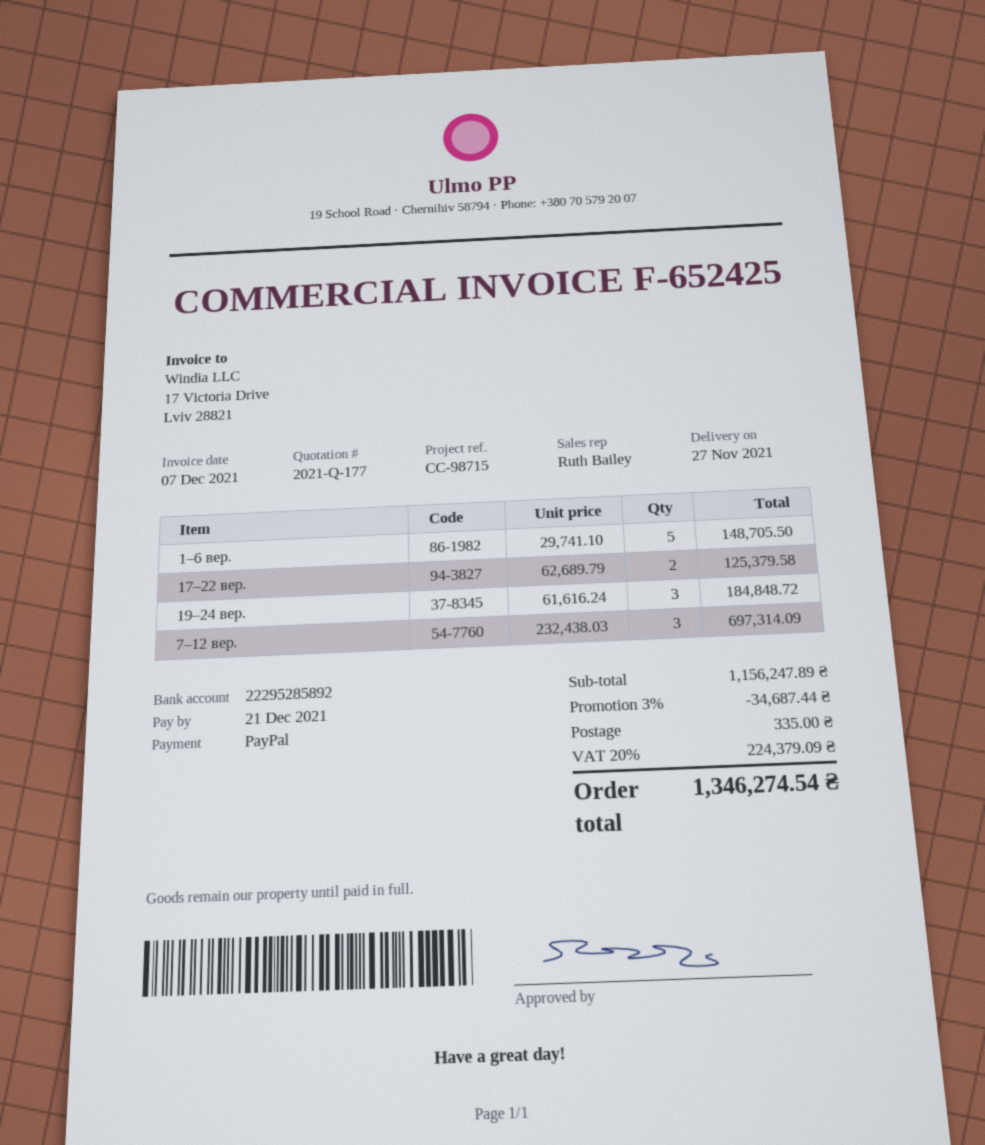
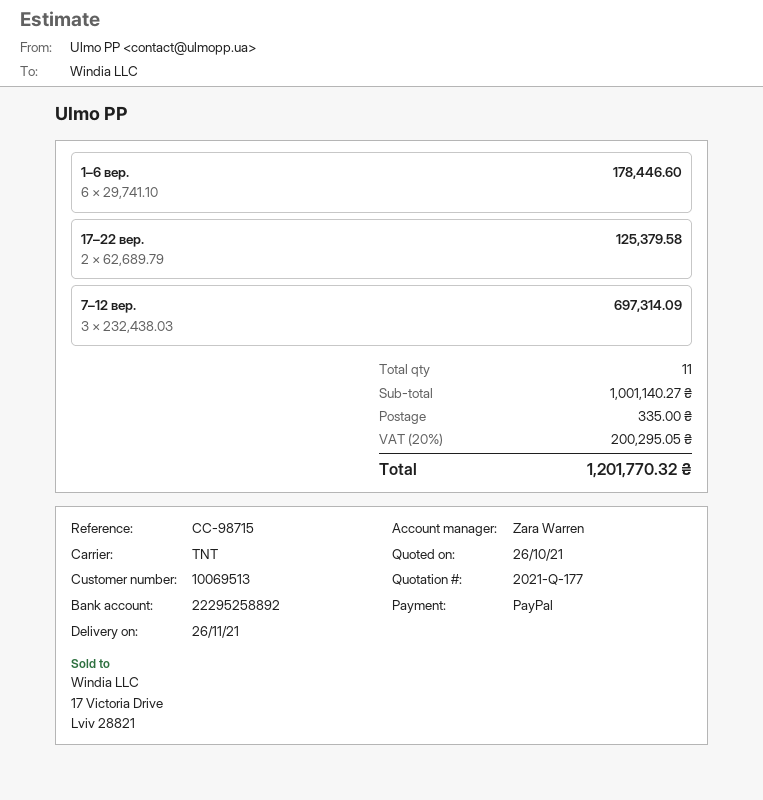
delivery date: 2021-11-27 -> 2021-11-26
sales rep: Ruth Bailey -> Zara Warren
bank account: 22295285892 -> 22295258892
1–6 вер.: 5 x 29741.10 = 148705.50 -> 6 x 29741.10 = 178446.60
19–24 вер.: 3 x 61616.24 = 184848.72 -> none
subtotal: 1156247.89 -> 1001140.27
discount: 3% = 34687.44 -> none
tax: 20% = 224379.09 -> 20% = 200295.05
total: 1346274.54 -> 1201770.32

